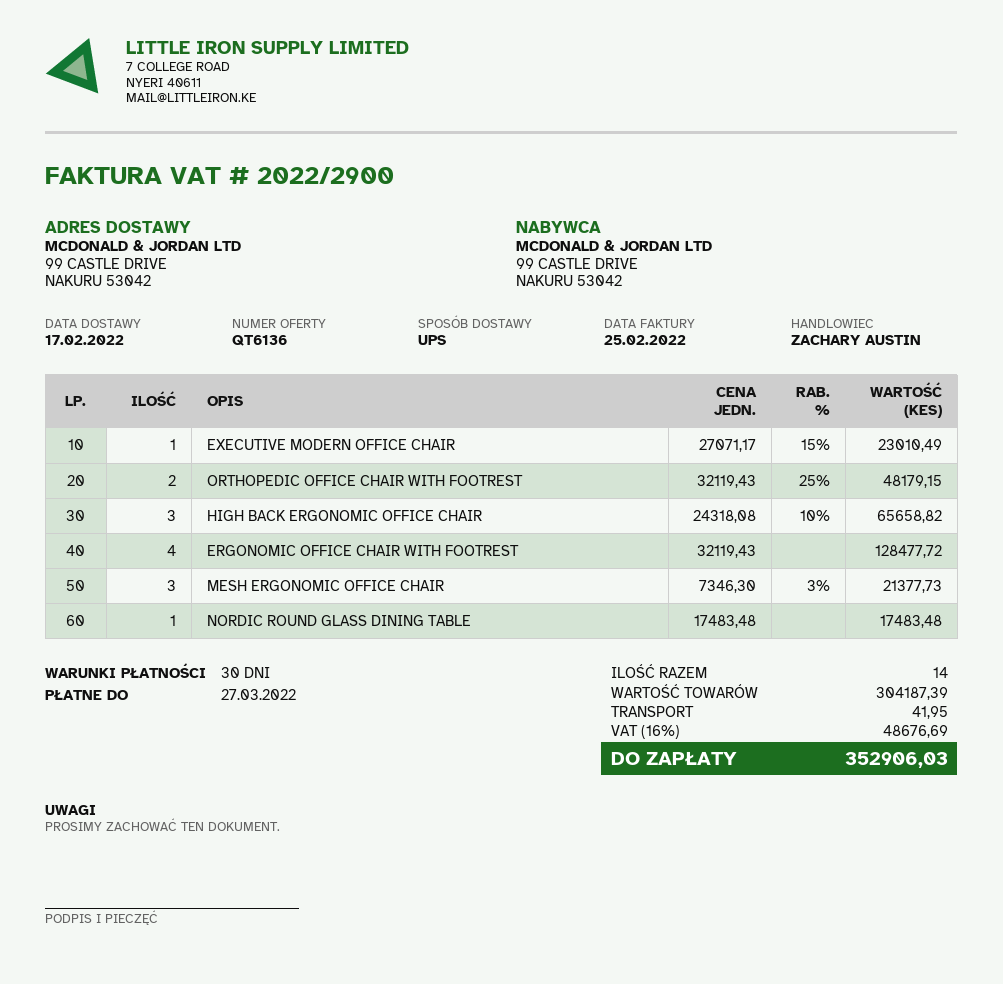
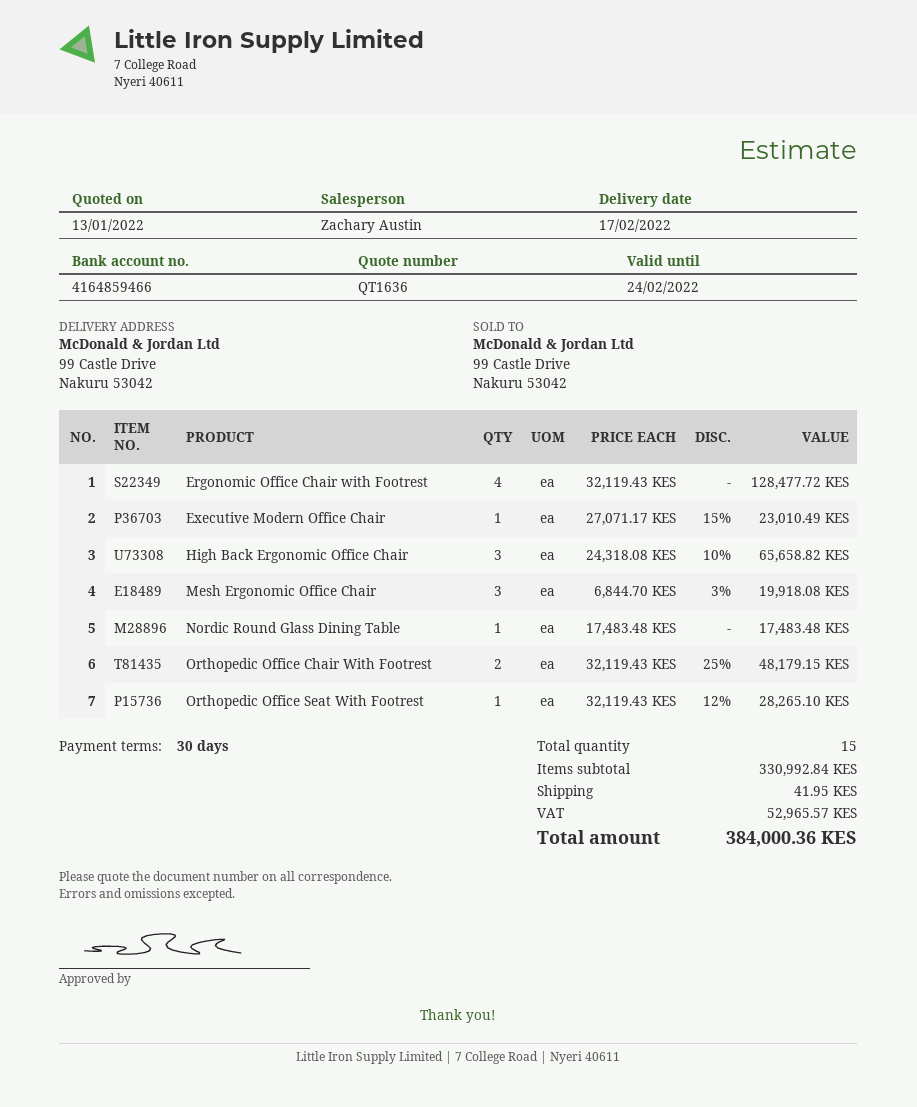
quote number: QT6136 -> QT1636
MESH ERGONOMIC OFFICE CHAIR: 3 x 7346.30 - 3% = 21377.73 -> 3 x 6844.70 - 3% = 19918.08
Orthopedic Office Seat With Footrest: none -> 1 x 32119.43 - 12% = 28265.10
total quantity: 14 -> 15
subtotal: 304187.39 -> 330992.84
tax: 48676.69 -> 52965.57
total: 352906.03 -> 384000.36

